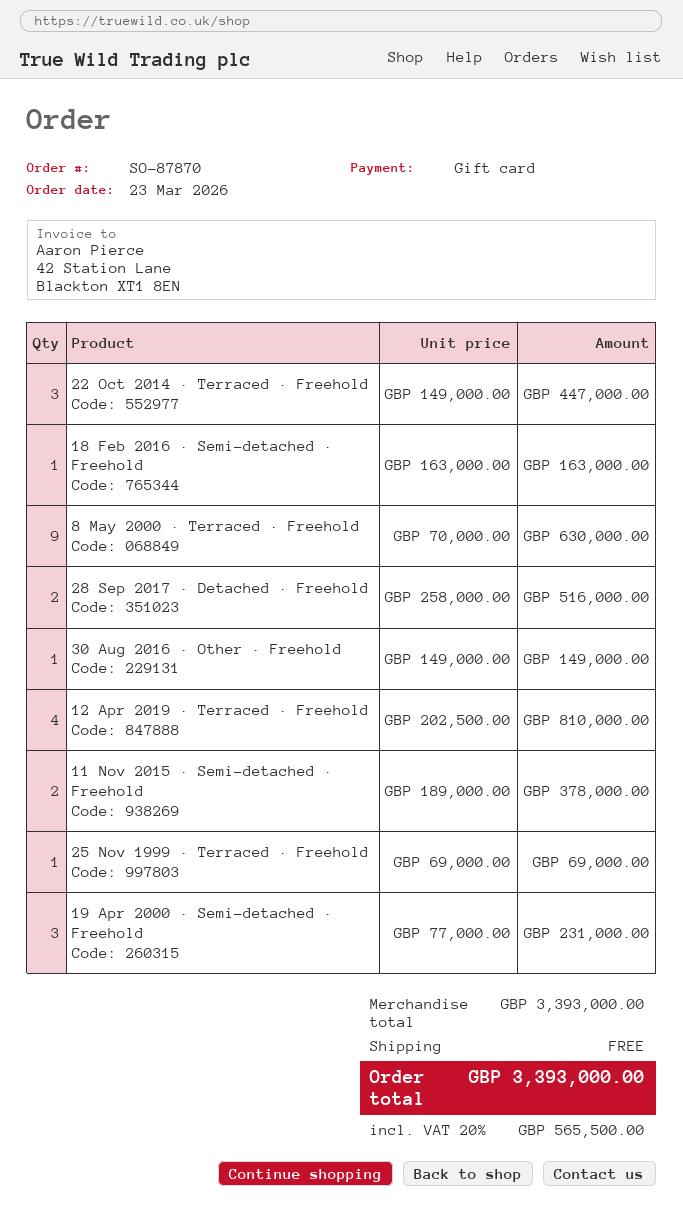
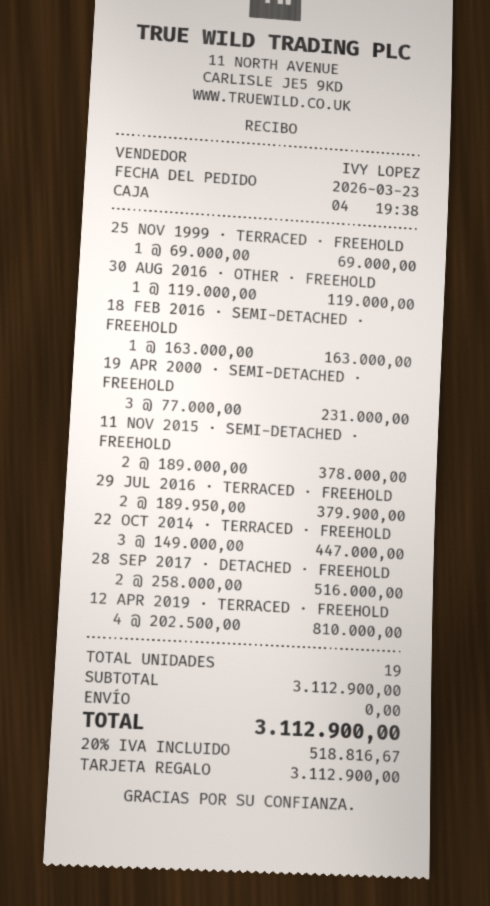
8 May 2000 · Terraced · Freehold: 9 x 70000.00 = 630000.00 -> none
30 Aug 2016 · Other · Freehold: 1 x 149000.00 = 149000.00 -> 1 x 119000.00 = 119000.00
29 JUL 2016 · TERRACED · FREEHOLD: none -> 2 x 189950.00 = 379900.00
subtotal: 3393000.00 -> 3112900.00
tax: 20% = 565500.00 -> 20% = 518816.67
total: 3393000.00 -> 3112900.00

